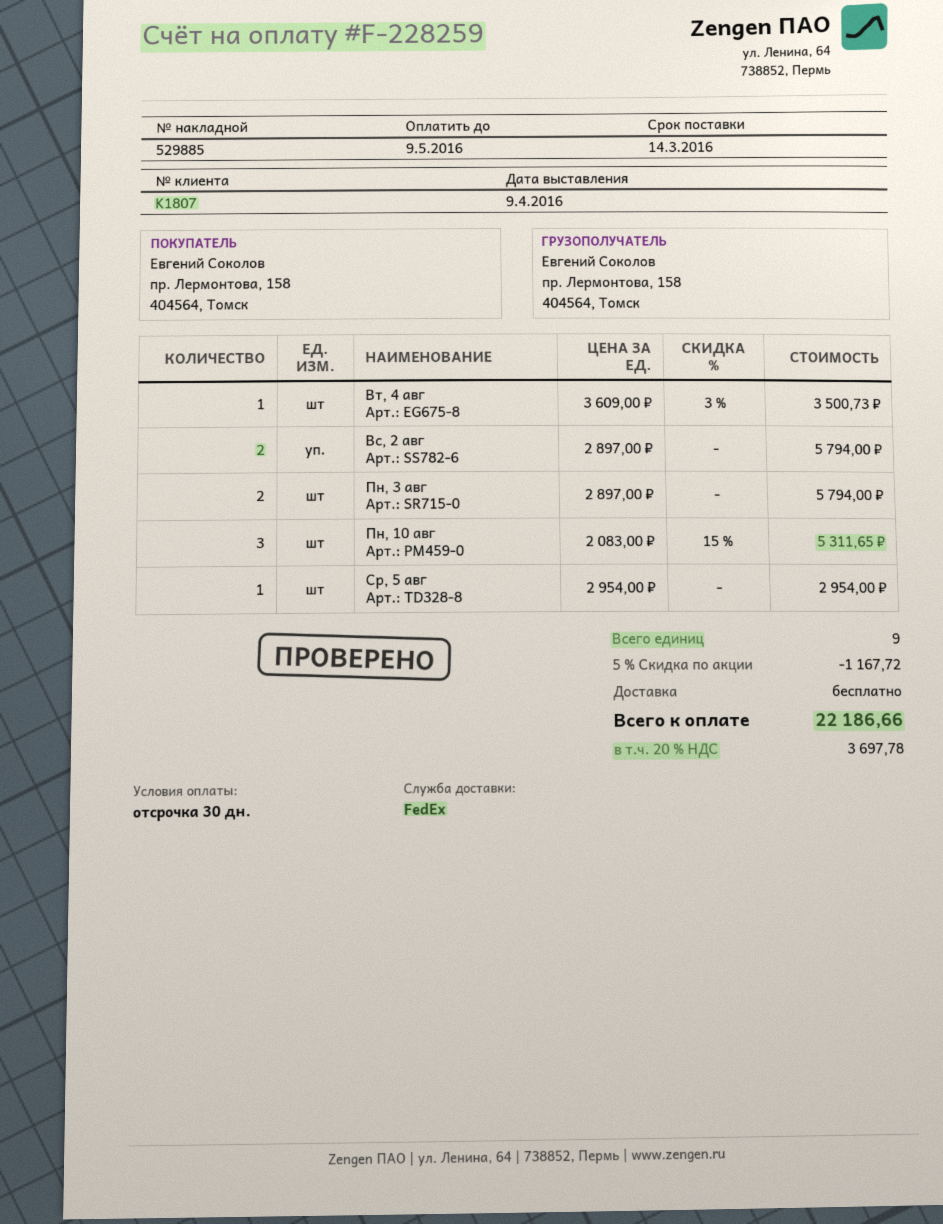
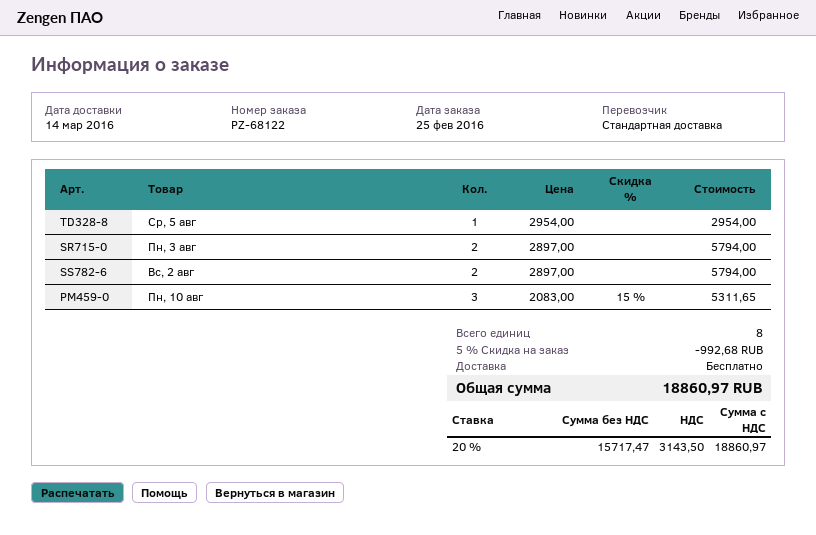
shipping method: FedEx -> standard
Вт, 4 авг: 1 x 3609.00 - 3% = 3500.73 -> none
total quantity: 9 -> 8
discount: 5% = 1167.72 -> 5% = 992.68
tax: 20% = 3697.78 -> 20% = 3143.50
total: 22186.66 -> 18860.97

